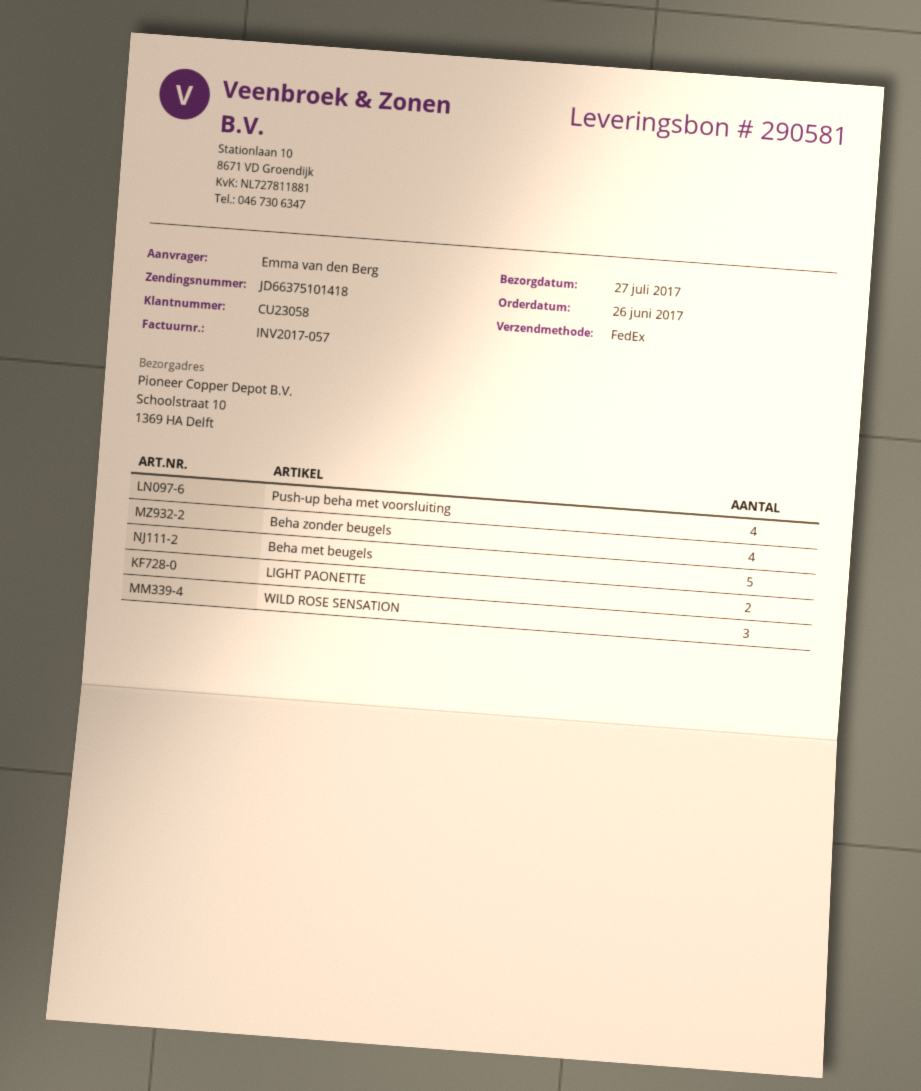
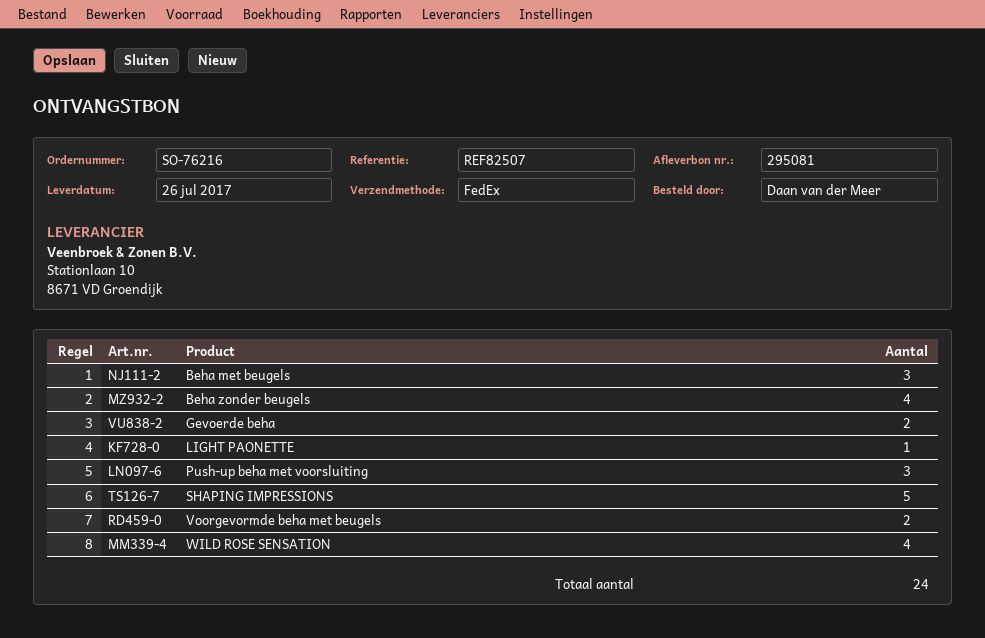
delivery note number: 290581 -> 295081
delivery date: 2017-07-27 -> 2017-07-26
ordered by: Emma van den Berg -> Daan van der Meer
Push-up beha met voorsluiting: 4 -> 3
Beha met beugels: 5 -> 3
LIGHT PAONETTE: 2 -> 1
WILD ROSE SENSATION: 3 -> 4
Gevoerde beha: none -> 2
SHAPING IMPRESSIONS: none -> 5
Voorgevormde beha met beugels: none -> 2

